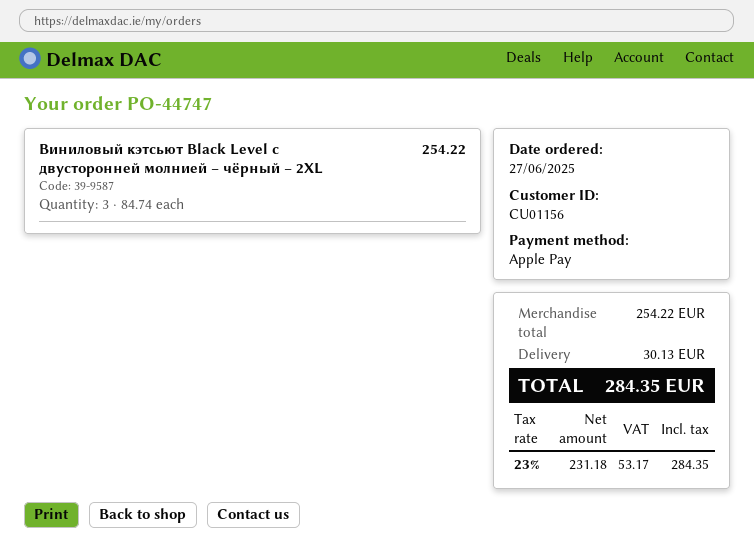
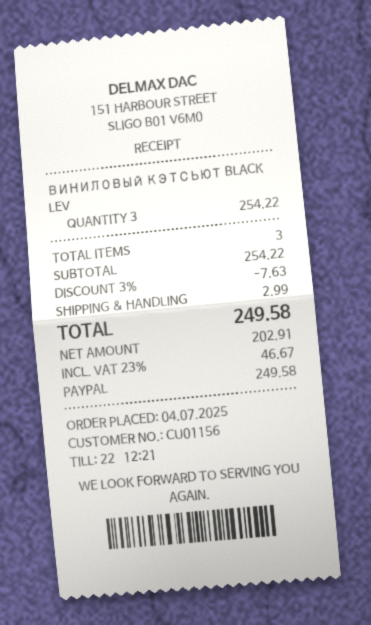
order date: 2025-06-27 -> 2025-07-04
payment method: Apple Pay -> PayPal
discount: none -> 3% = 7.63
shipping: 30.13 -> 2.99
net: 231.18 -> 202.91
tax: 23% = 53.17 -> 23% = 46.67
total: 284.35 -> 249.58

